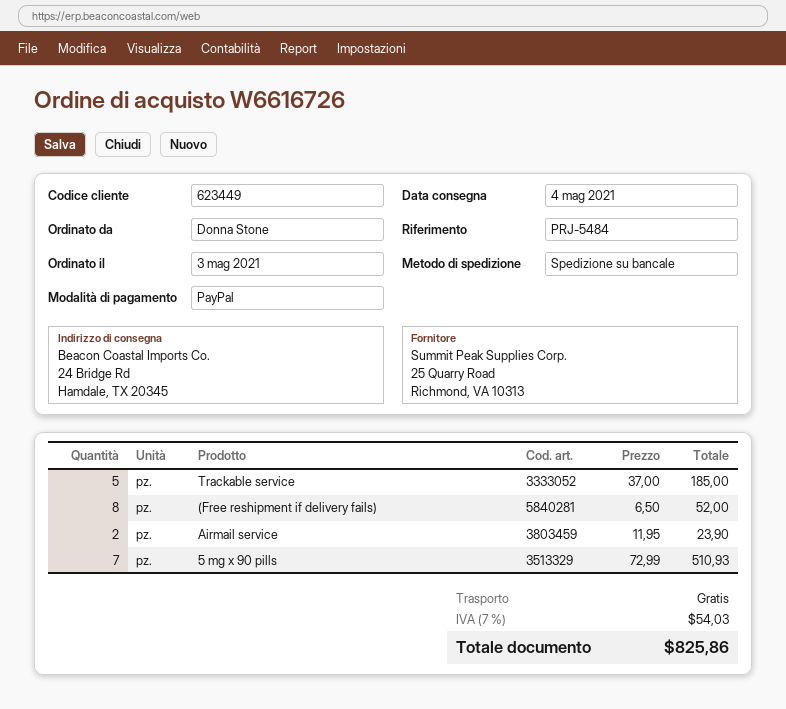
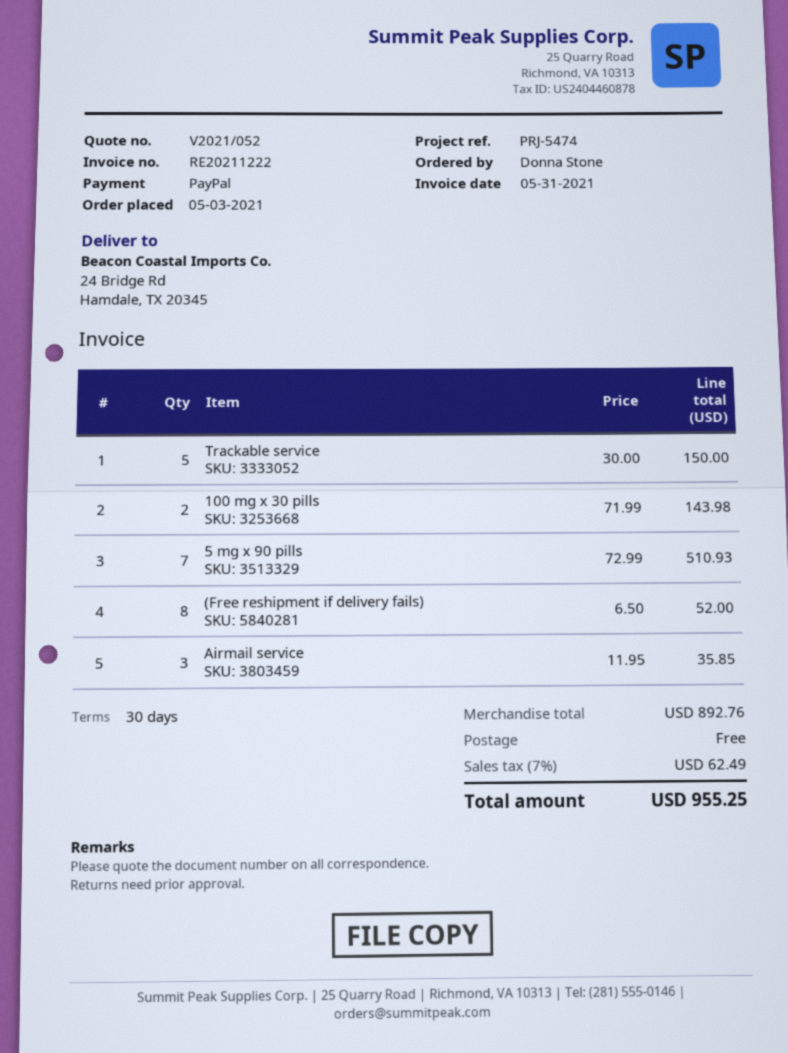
reference: PRJ-5484 -> PRJ-5474
Trackable service: 5 x 37.00 = 185.00 -> 5 x 30.00 = 150.00
Airmail service: 2 x 11.95 = 23.90 -> 3 x 11.95 = 35.85
100 mg x 30 pills: none -> 2 x 71.99 = 143.98
tax: 7% = 54.03 -> 7% = 62.49
total: 825.86 -> 955.25

